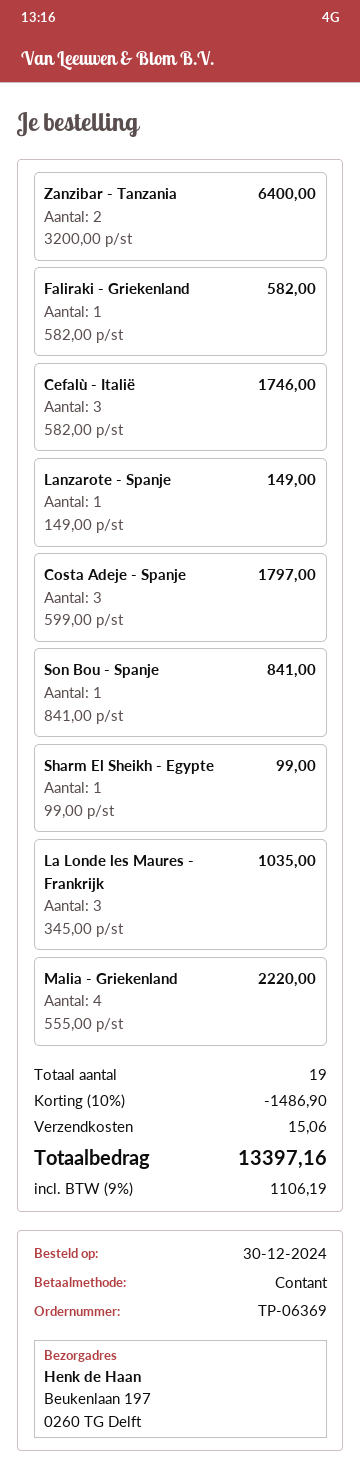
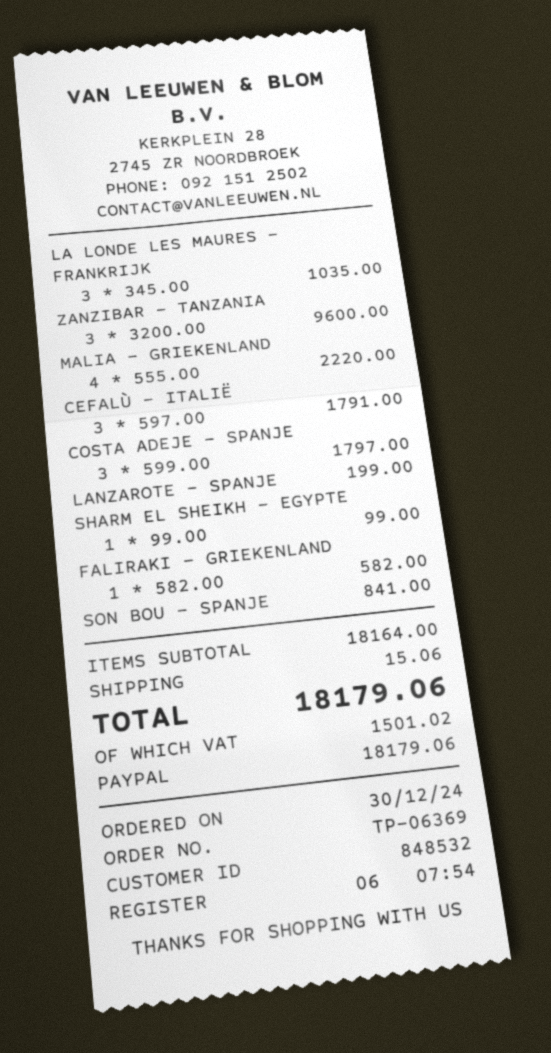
payment method: cash -> PayPal
Zanzibar - Tanzania: 2 x 3200.00 = 6400.00 -> 3 x 3200.00 = 9600.00
Cefalù - Italië: 3 x 582.00 = 1746.00 -> 3 x 597.00 = 1791.00
Lanzarote - Spanje: 1 x 149.00 = 149.00 -> 1 x 199.00 = 199.00
discount: 10% = 1486.90 -> none
tax: 1106.19 -> 1501.02
total: 13397.16 -> 18179.06

